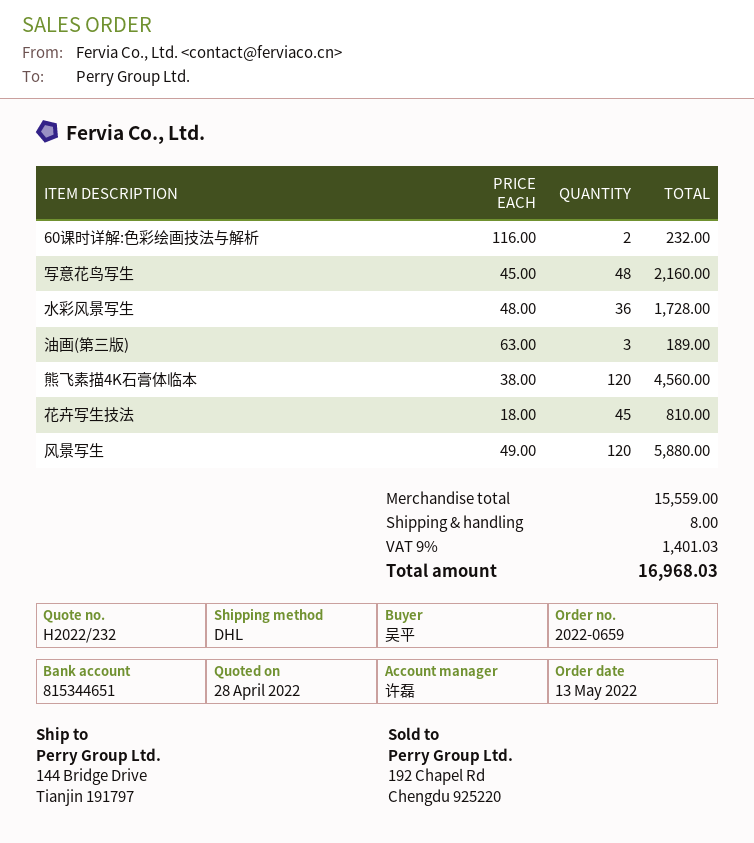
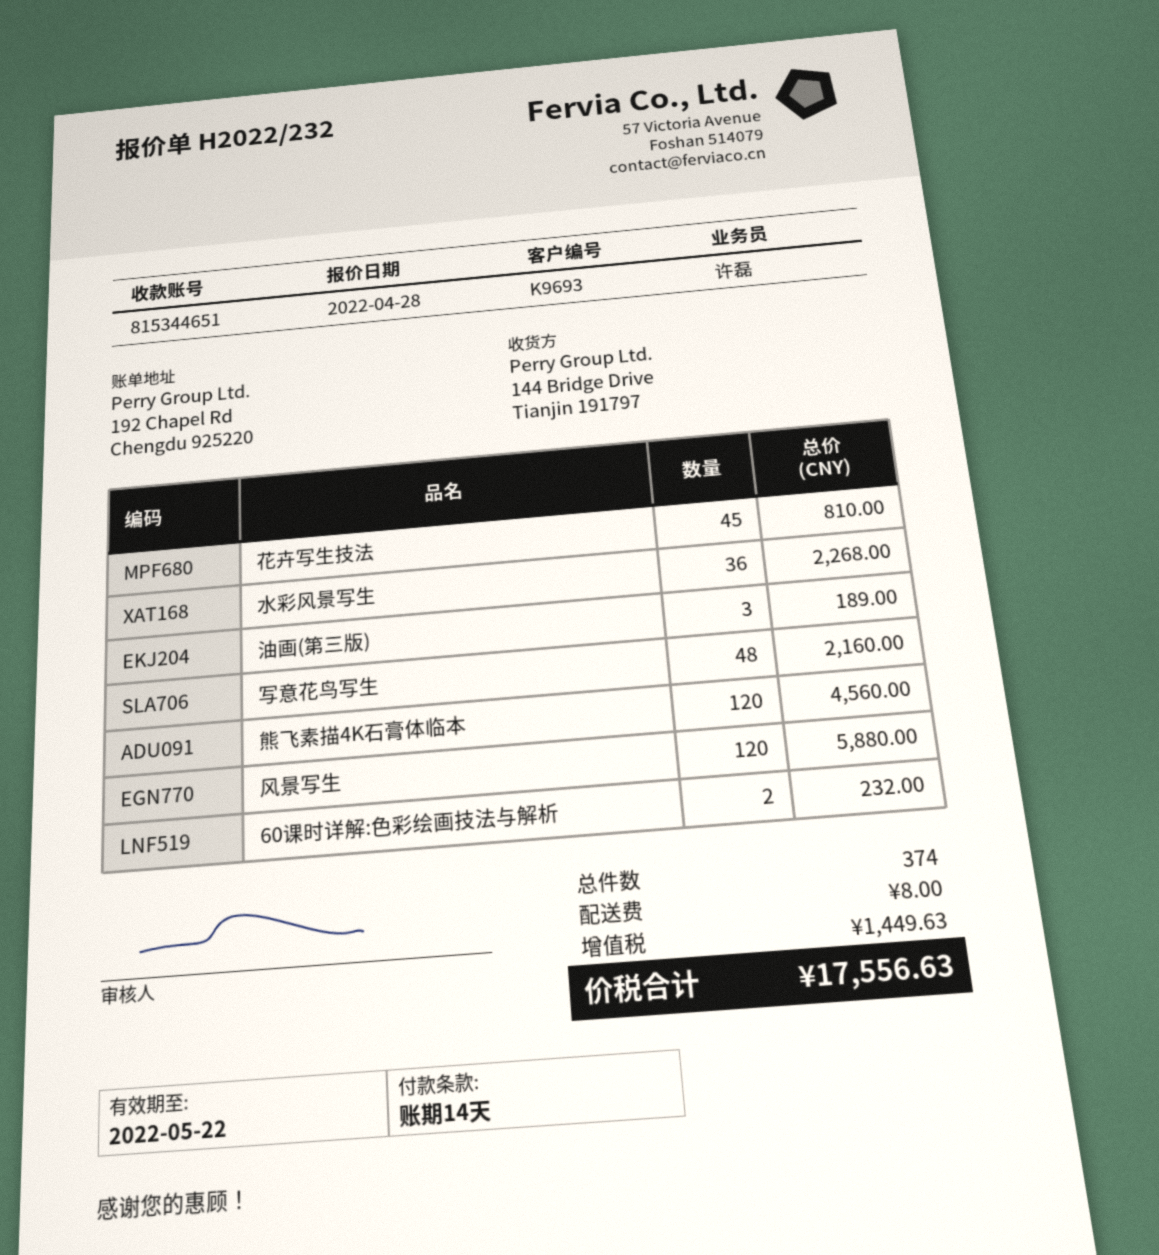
水彩风景写生: 36 for 1728.00 -> 36 for 2268.00
tax: 1401.03 -> 1449.63
total: 16968.03 -> 17556.63

